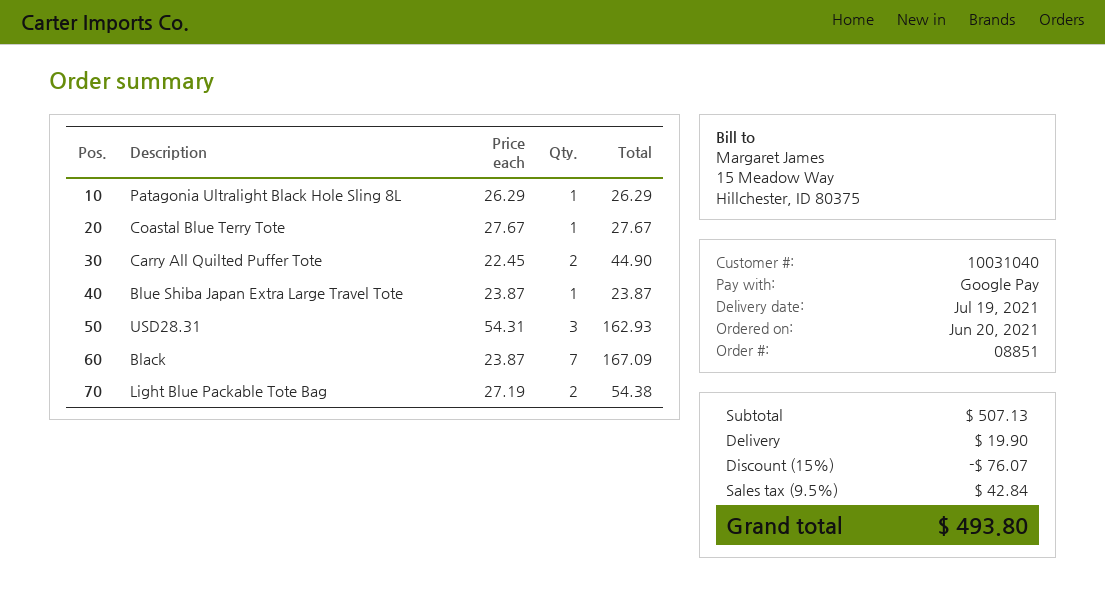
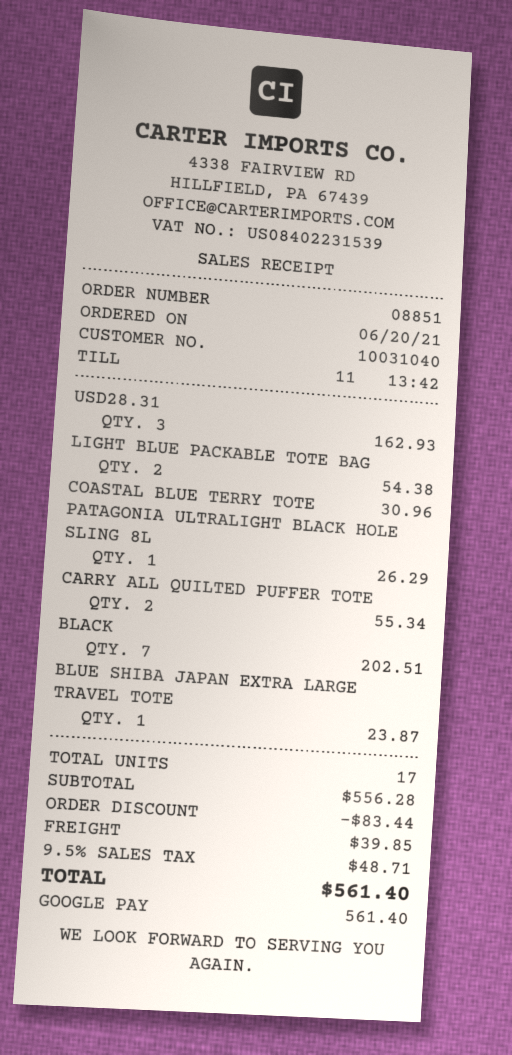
Coastal Blue Terry Tote: 1 for 27.67 -> 1 for 30.96
Carry All Quilted Puffer Tote: 2 for 44.90 -> 2 for 55.34
Black: 7 for 167.09 -> 7 for 202.51
subtotal: 507.13 -> 556.28
discount: 76.07 -> 83.44
shipping: 19.90 -> 39.85
tax: 9.5% = 42.84 -> 9.5% = 48.71
total: 493.80 -> 561.40

